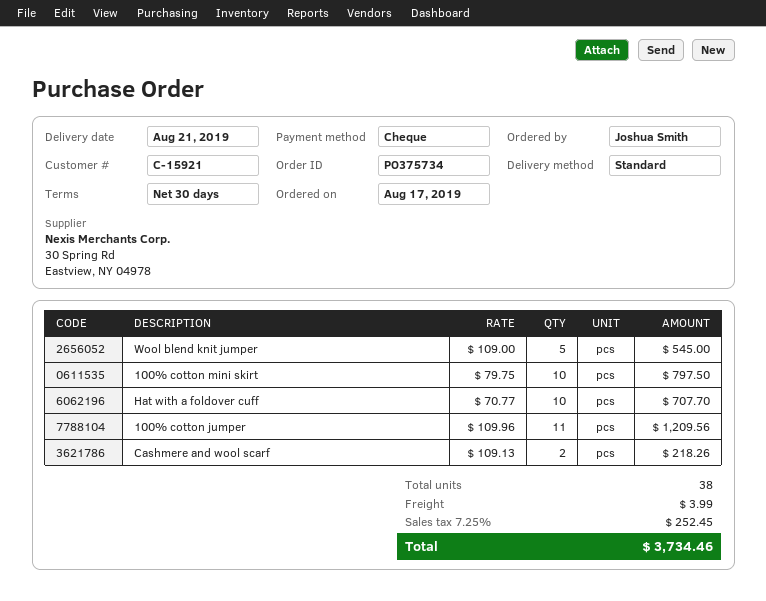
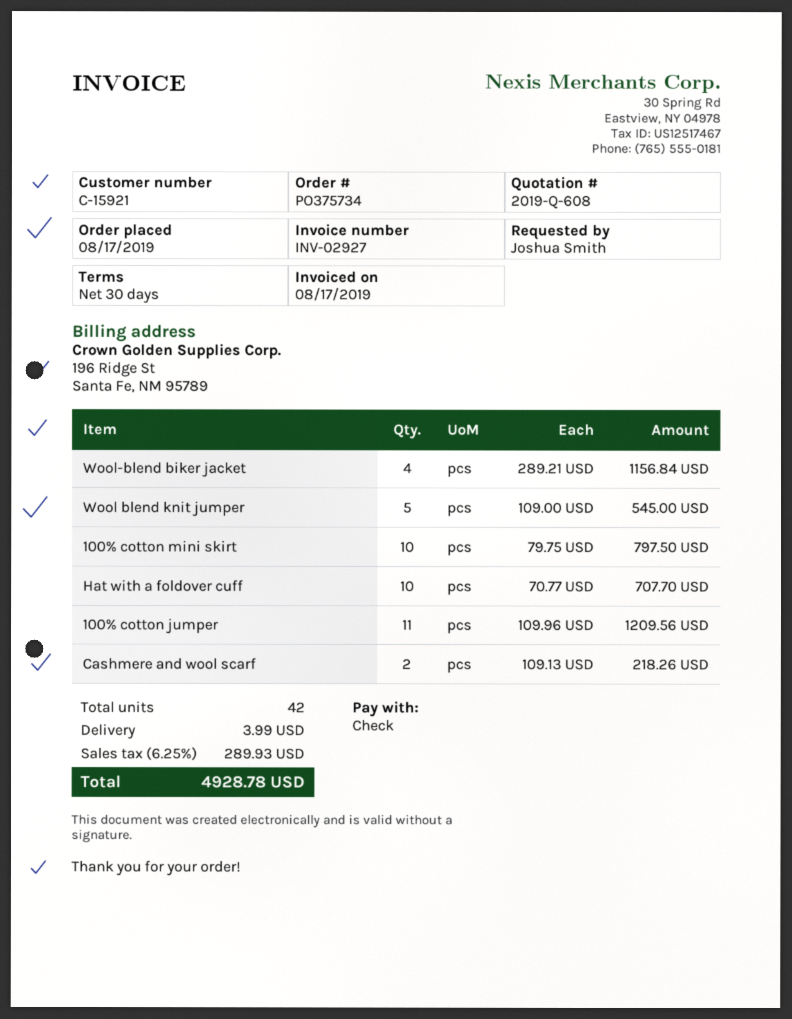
Wool-blend biker jacket: none -> 4 x 289.21 = 1156.84
total quantity: 38 -> 42
tax: 7.25% = 252.45 -> 6.25% = 289.93
total: 3734.46 -> 4928.78

